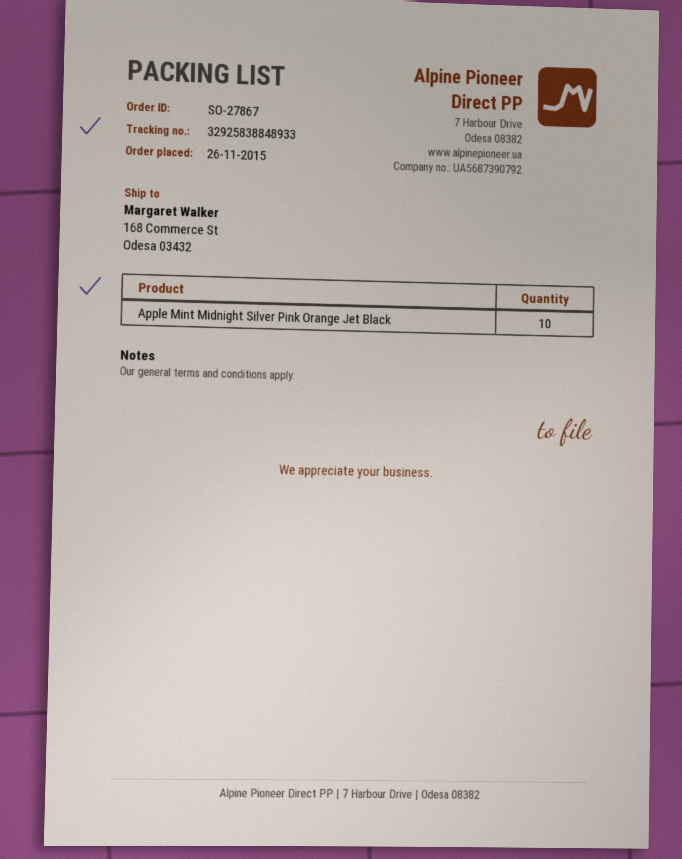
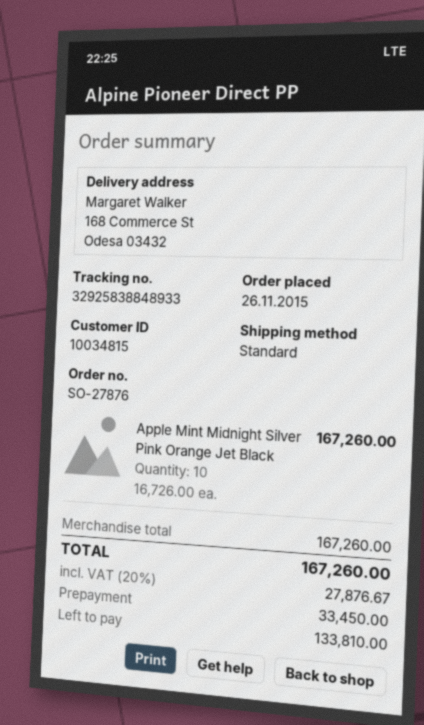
order number: SO-27867 -> SO-27876

